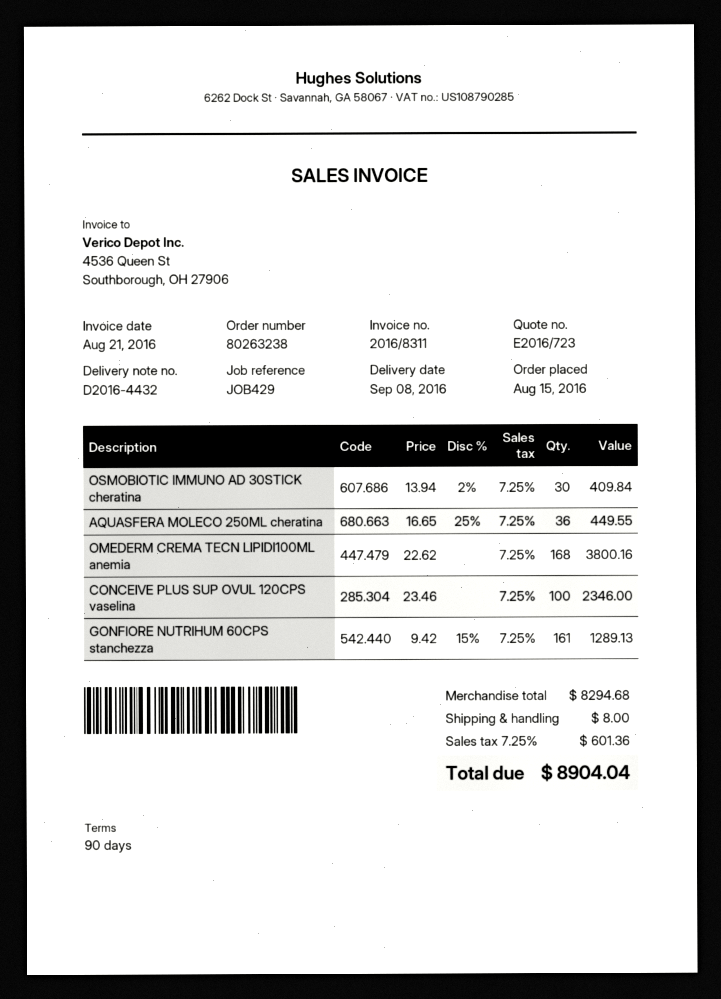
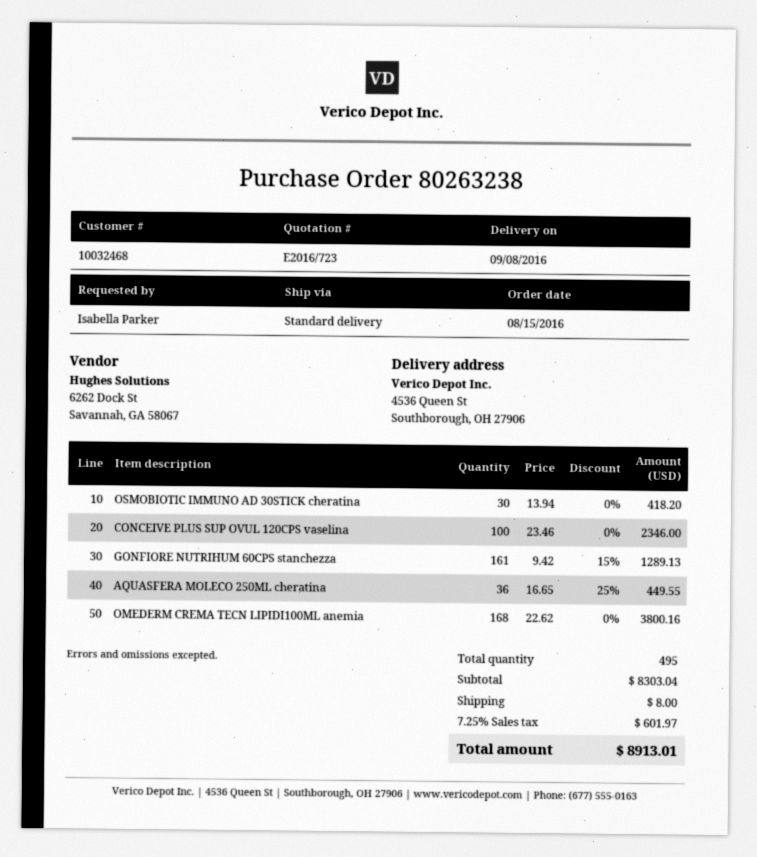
OSMOBIOTIC IMMUNO AD 30STICK cheratina: 30 x 13.94 - 2% = 409.84 -> 30 x 13.94 = 418.20
subtotal: 8294.68 -> 8303.04
tax: 7.25% = 601.36 -> 7.25% = 601.97
total: 8904.04 -> 8913.01

